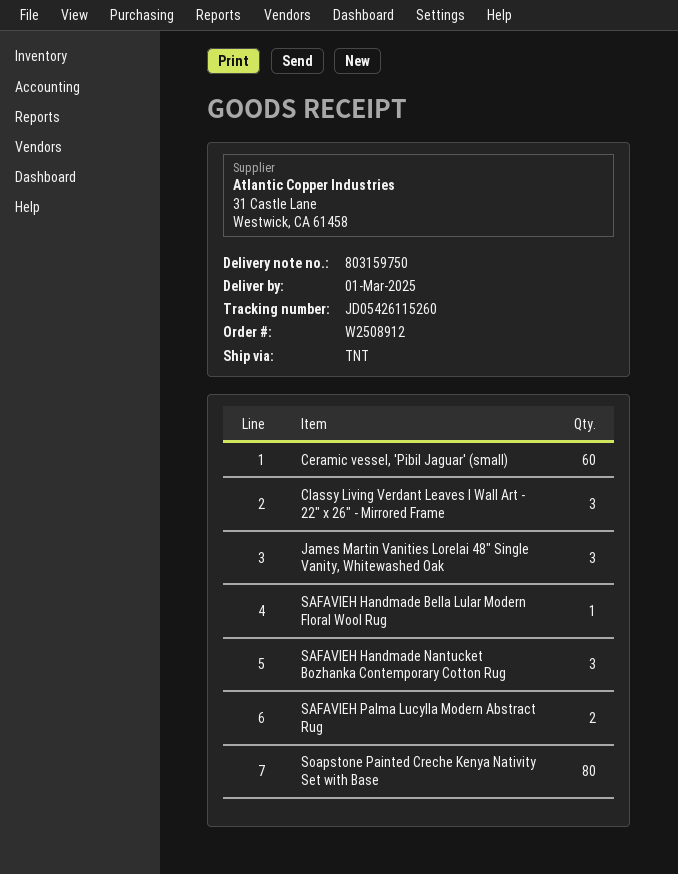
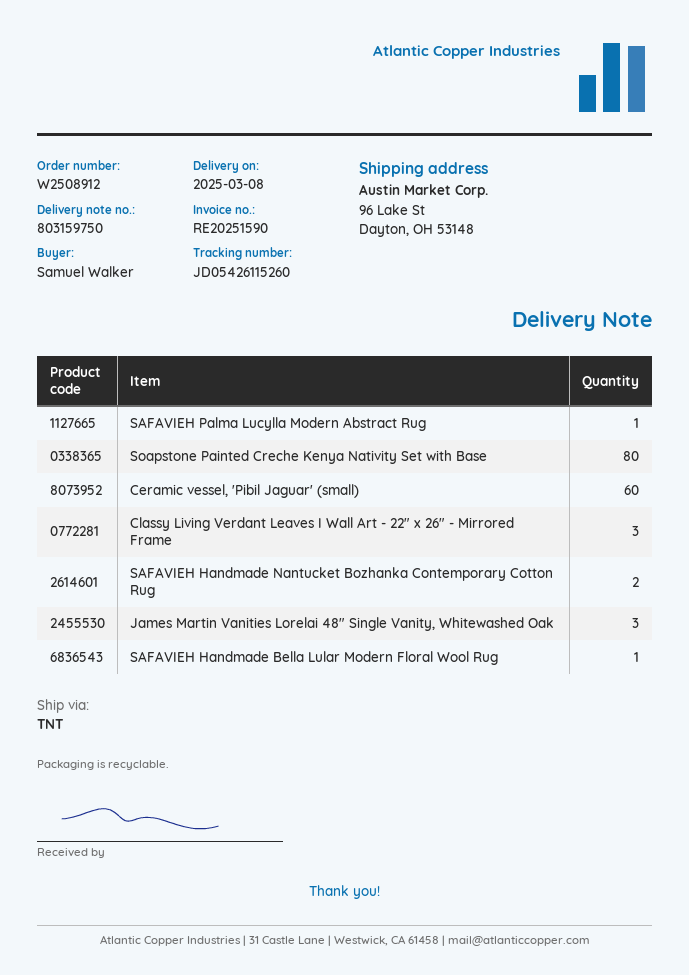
delivery date: 2025-03-01 -> 2025-03-08
SAFAVIEH Handmade Nantucket Bozhanka Contemporary Cotton Rug: 3 -> 2
SAFAVIEH Palma Lucylla Modern Abstract Rug: 2 -> 1

